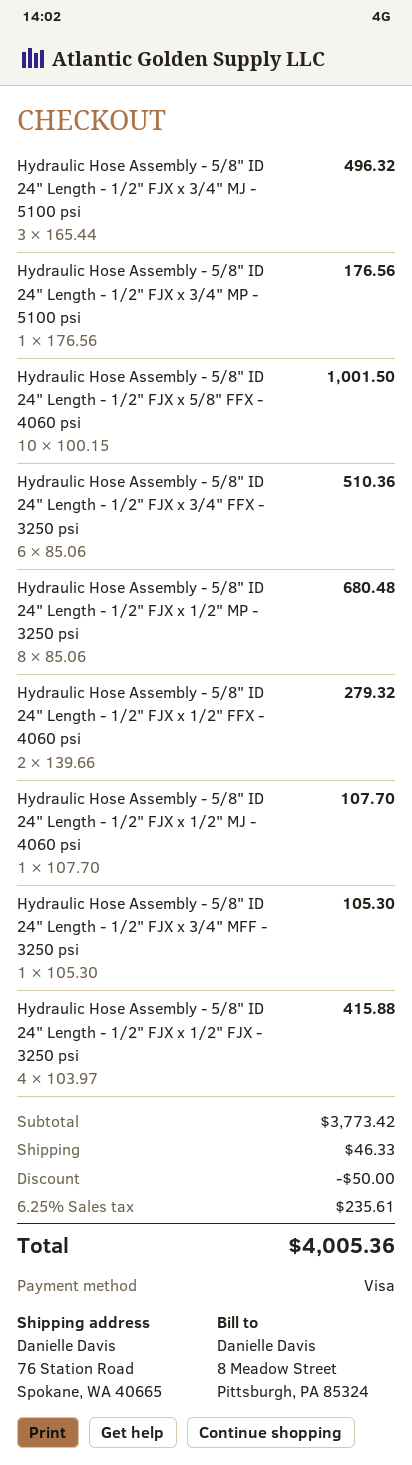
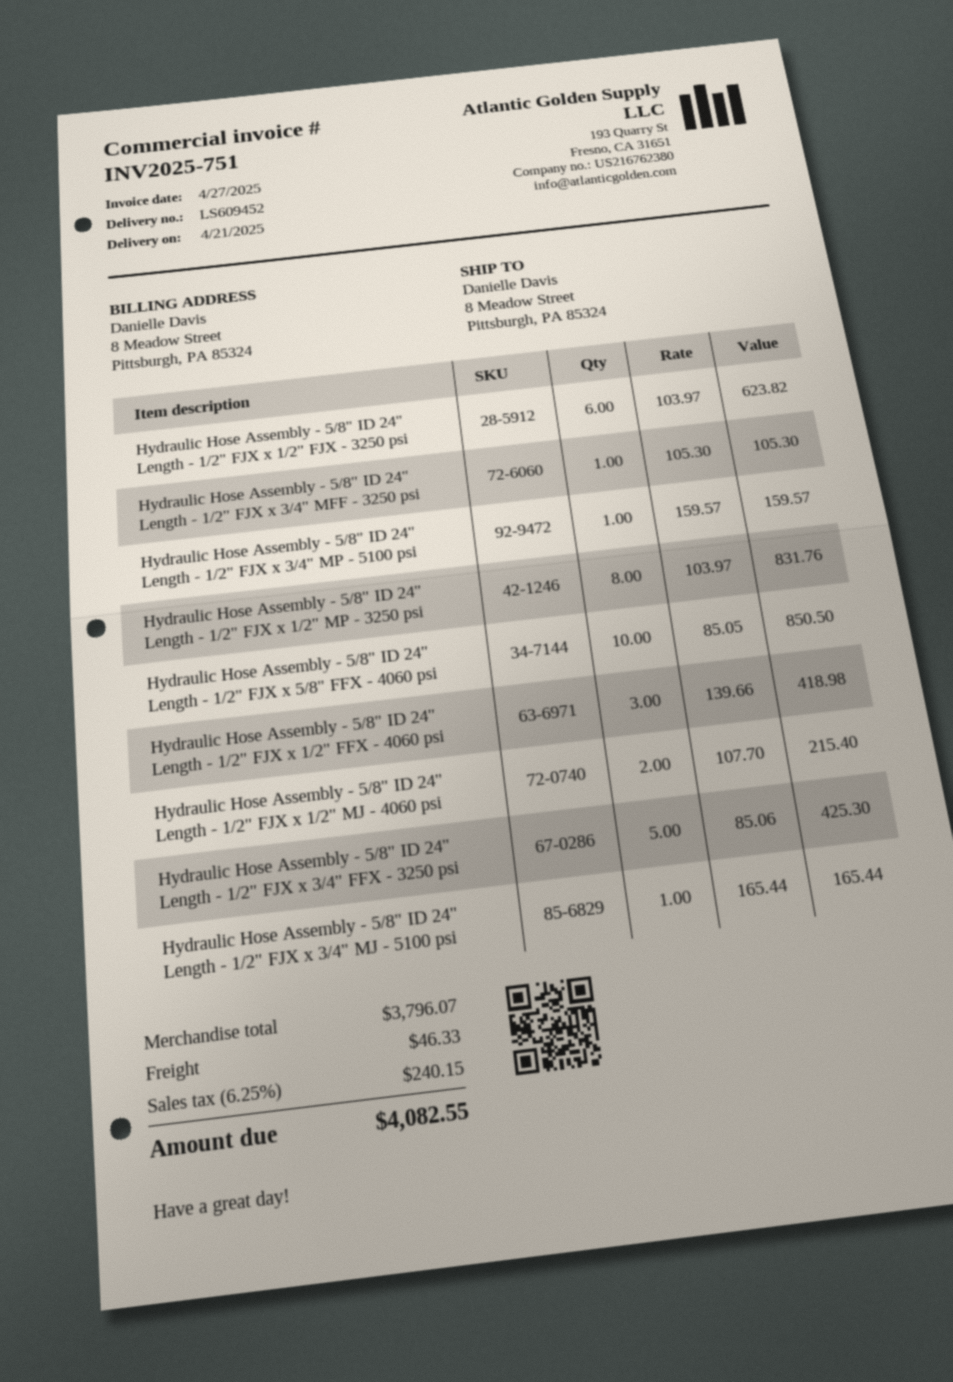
ship to: 76 Station Road, Spokane, WA 40665 -> 8 Meadow Street, Pittsburgh, PA 85324
Hydraulic Hose Assembly - 5/8" ID 24" Length - 1/2" FJX x 3/4" MJ - 5100 psi: 3 x 165.44 = 496.32 -> 1 x 165.44 = 165.44
Hydraulic Hose Assembly - 5/8" ID 24" Length - 1/2" FJX x 3/4" MP - 5100 psi: 1 x 176.56 = 176.56 -> 1 x 159.57 = 159.57
Hydraulic Hose Assembly - 5/8" ID 24" Length - 1/2" FJX x 5/8" FFX - 4060 psi: 10 x 100.15 = 1001.50 -> 10 x 85.05 = 850.50
Hydraulic Hose Assembly - 5/8" ID 24" Length - 1/2" FJX x 3/4" FFX - 3250 psi: 6 x 85.06 = 510.36 -> 5 x 85.06 = 425.30
Hydraulic Hose Assembly - 5/8" ID 24" Length - 1/2" FJX x 1/2" MP - 3250 psi: 8 x 85.06 = 680.48 -> 8 x 103.97 = 831.76
Hydraulic Hose Assembly - 5/8" ID 24" Length - 1/2" FJX x 1/2" FFX - 4060 psi: 2 x 139.66 = 279.32 -> 3 x 139.66 = 418.98
Hydraulic Hose Assembly - 5/8" ID 24" Length - 1/2" FJX x 1/2" MJ - 4060 psi: 1 x 107.70 = 107.70 -> 2 x 107.70 = 215.40
Hydraulic Hose Assembly - 5/8" ID 24" Length - 1/2" FJX x 1/2" FJX - 3250 psi: 4 x 103.97 = 415.88 -> 6 x 103.97 = 623.82
subtotal: 3773.42 -> 3796.07
discount: 50.00 -> none
tax: 6.25% = 235.61 -> 6.25% = 240.15
total: 4005.36 -> 4082.55

